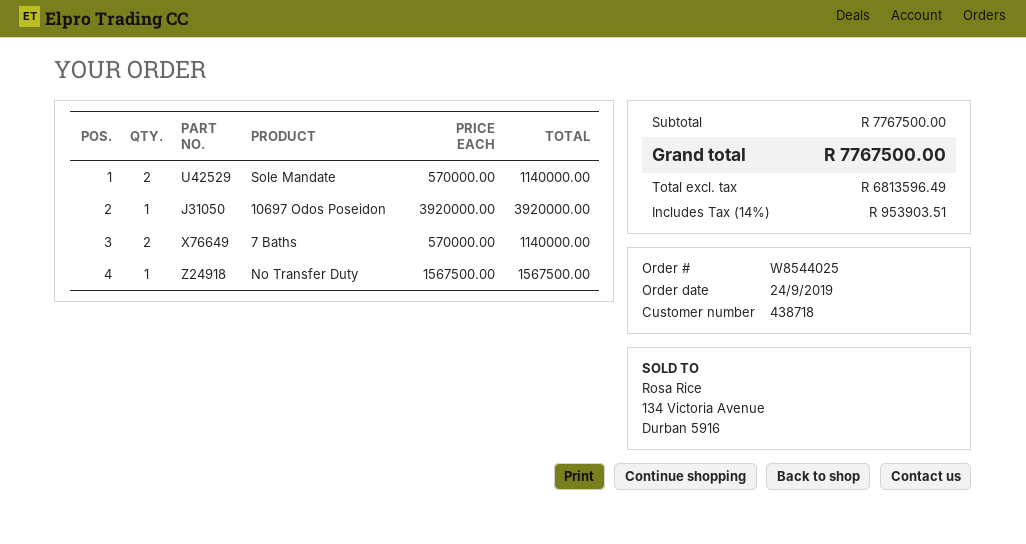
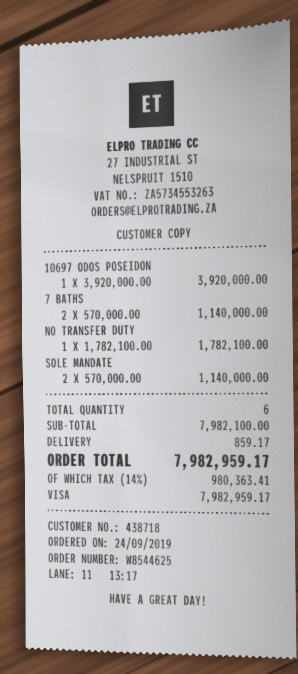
order number: W8544025 -> W8544625
No Transfer Duty: 1 x 1567500.00 = 1567500.00 -> 1 x 1782100.00 = 1782100.00
subtotal: 7767500.00 -> 7982100.00
shipping: none -> 859.17
tax: 14% = 953903.51 -> 14% = 980363.41
total: 7767500.00 -> 7982959.17

